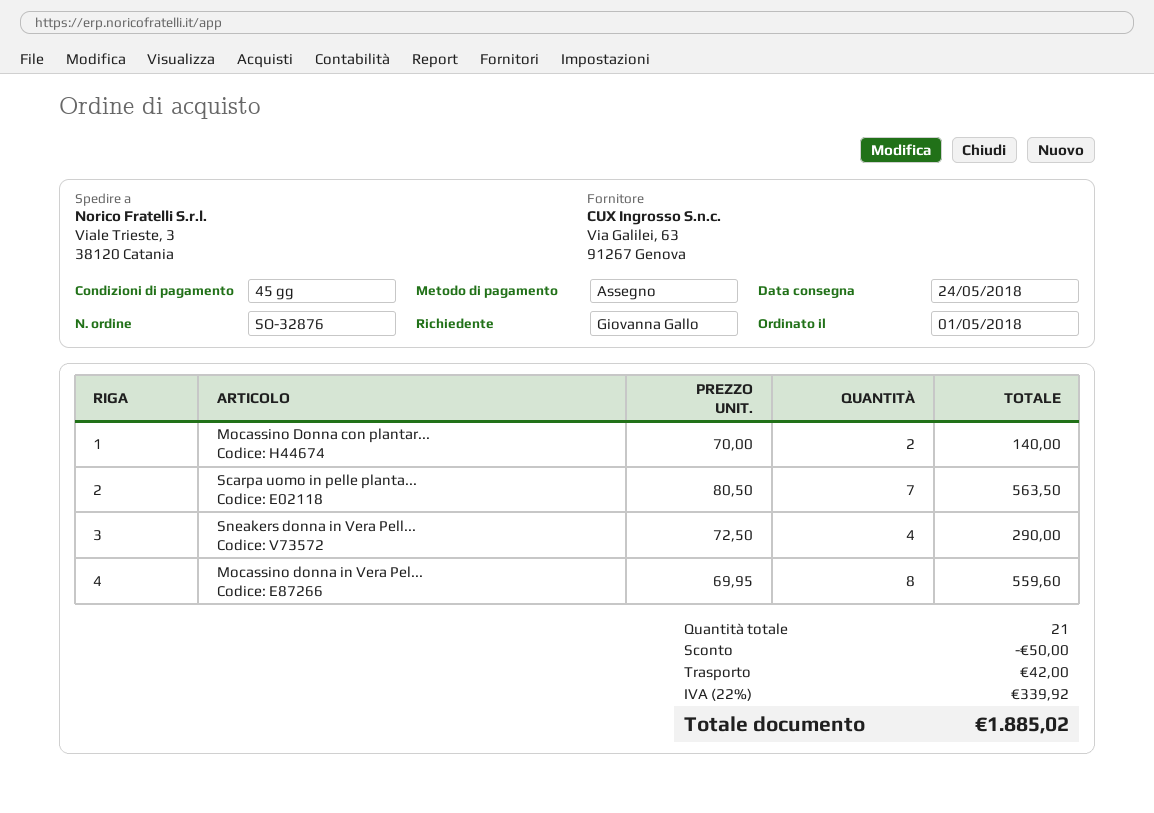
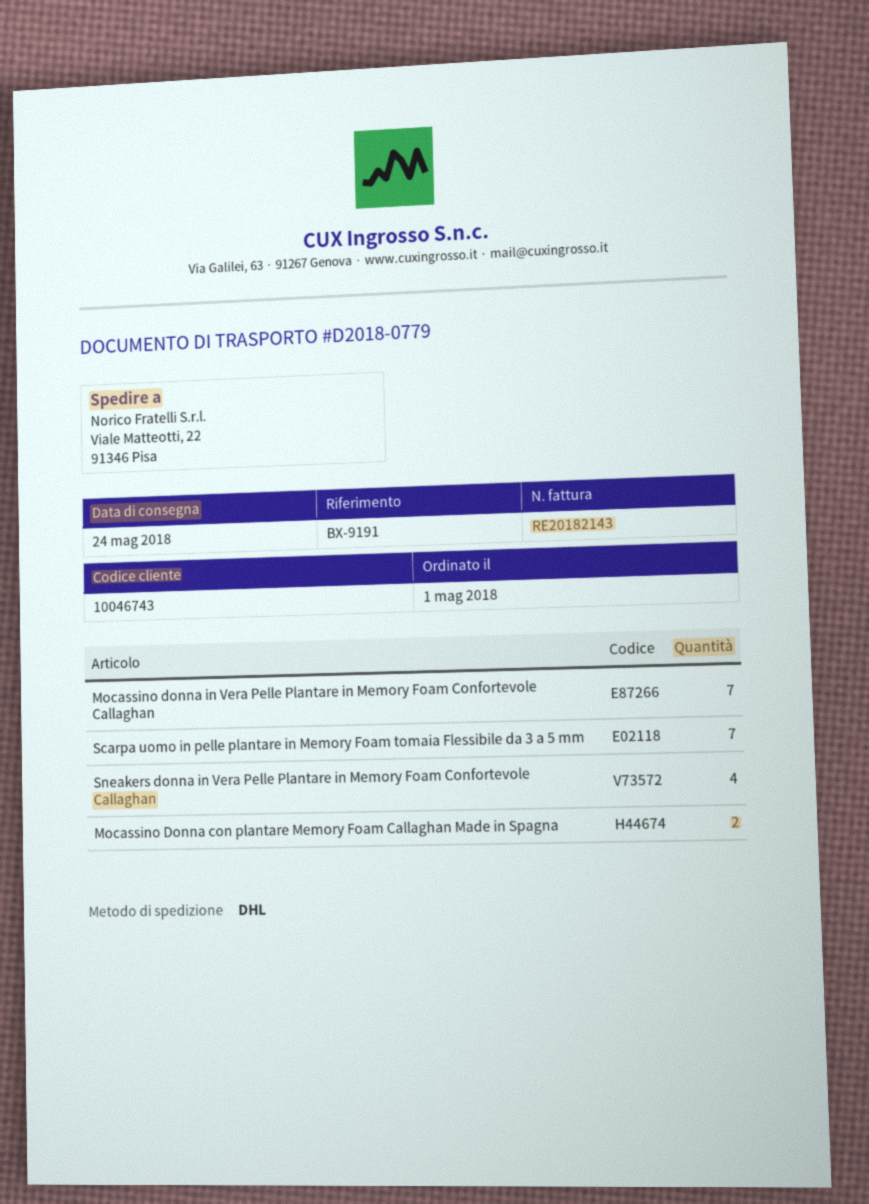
ship to: Viale Trieste, 3, 38120 Catania -> Viale Matteotti, 22, 91346 Pisa
Mocassino donna in Vera Pel...: 8 -> 7

